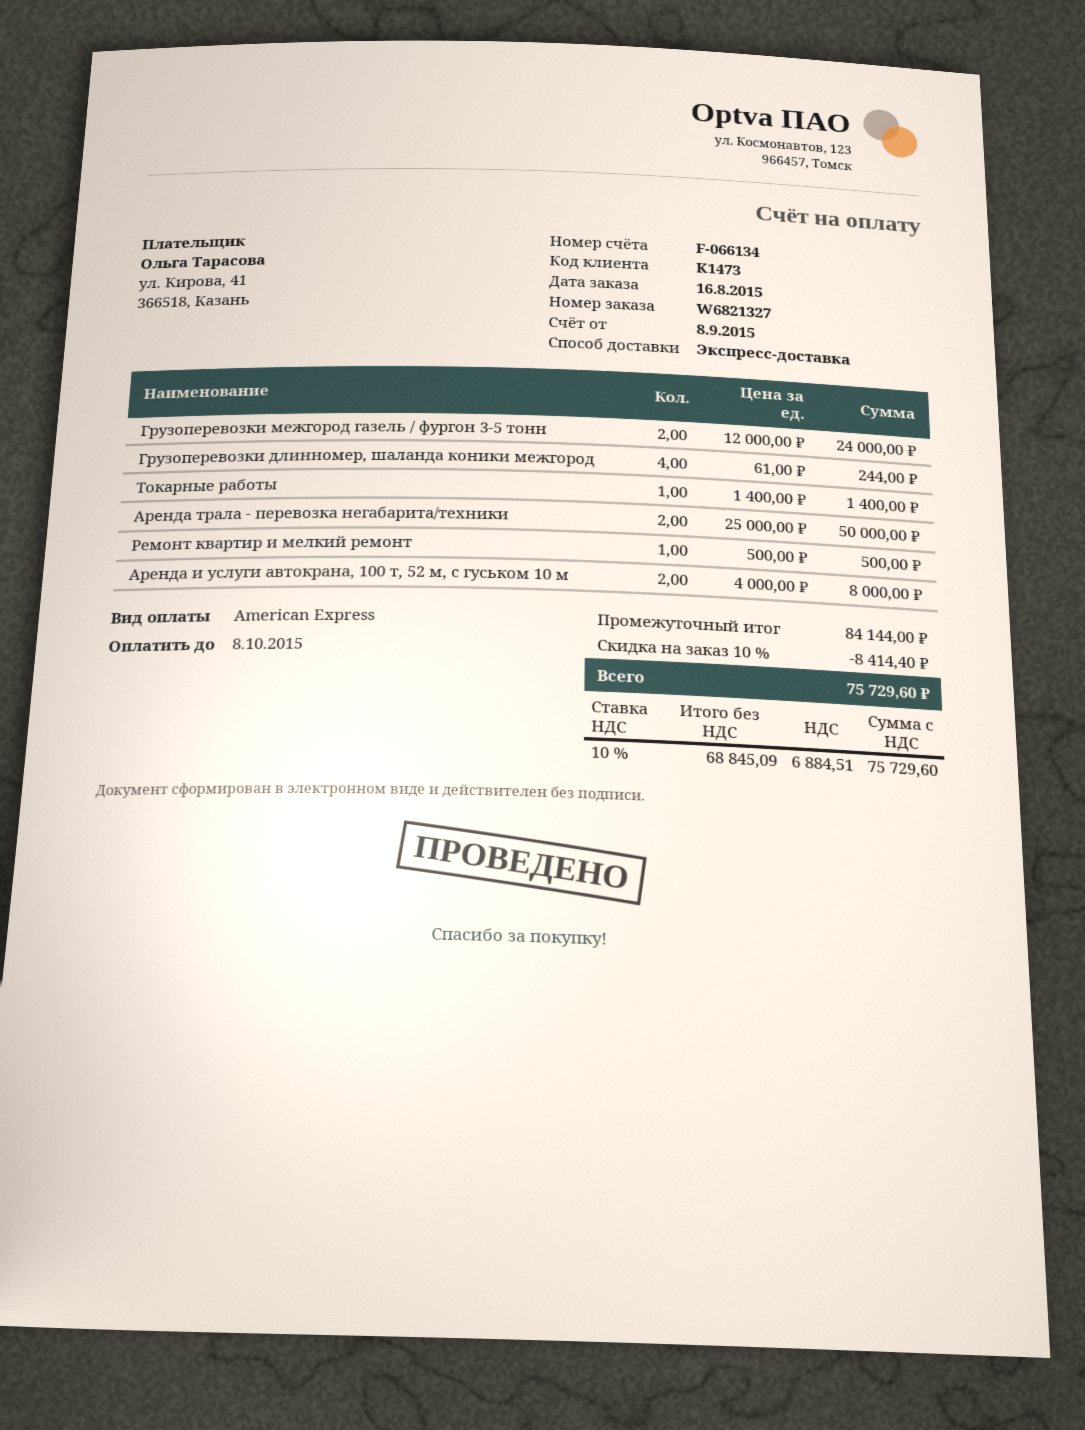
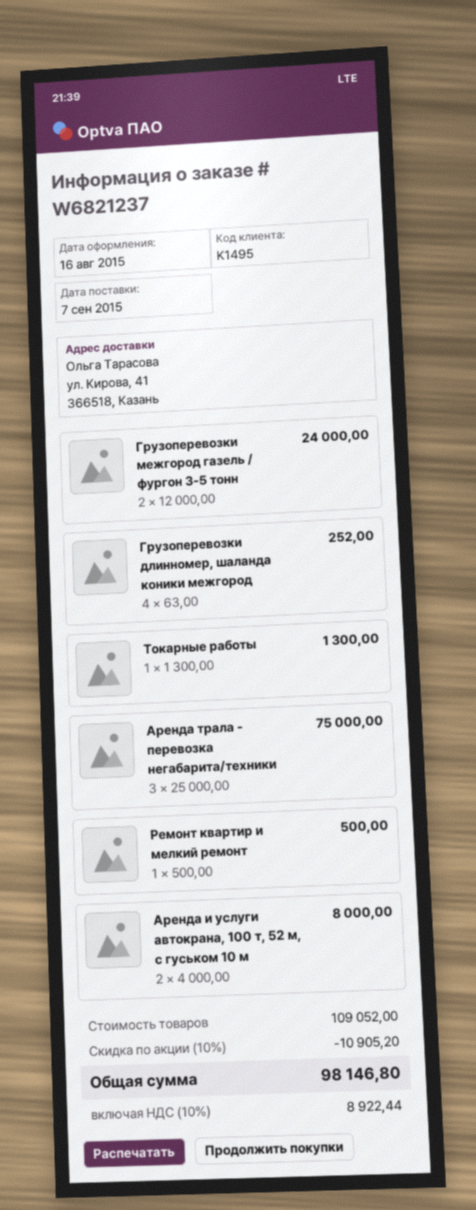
order number: W6821327 -> W6821237
customer number: K1473 -> K1495
Грузоперевозки длинномер, шаланда коники межгород: 4 x 61.00 = 244.00 -> 4 x 63.00 = 252.00
Токарные работы: 1 x 1400.00 = 1400.00 -> 1 x 1300.00 = 1300.00
Аренда трала - перевозка негабарита/техники: 2 x 25000.00 = 50000.00 -> 3 x 25000.00 = 75000.00
subtotal: 84144.00 -> 109052.00
discount: 10% = 8414.40 -> 10% = 10905.20
tax: 10% = 6884.51 -> 10% = 8922.44
total: 75729.60 -> 98146.80

